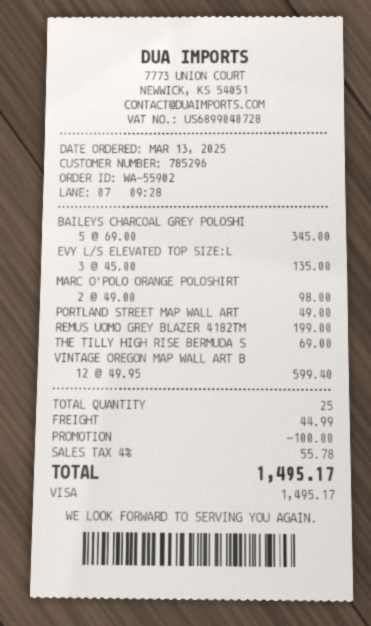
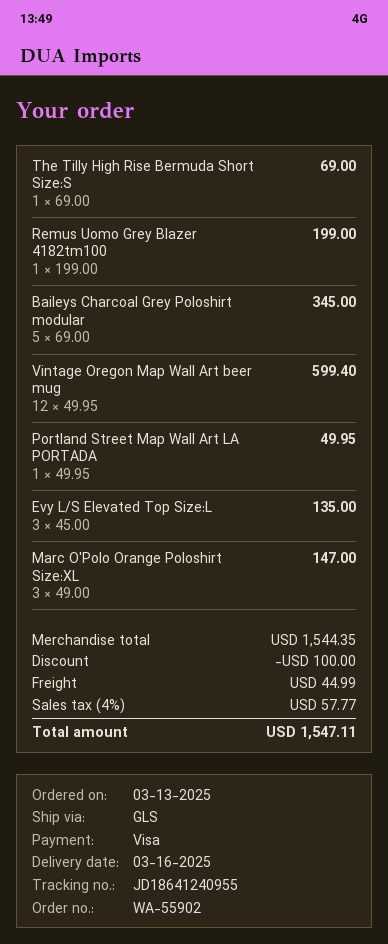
MARC O'POLO ORANGE POLOSHIRT: 2 x 49.00 = 98.00 -> 3 x 49.00 = 147.00
PORTLAND STREET MAP WALL ART: 1 x 49.00 = 49.00 -> 1 x 49.95 = 49.95
tax: 4% = 55.78 -> 4% = 57.77
total: 1495.17 -> 1547.11

